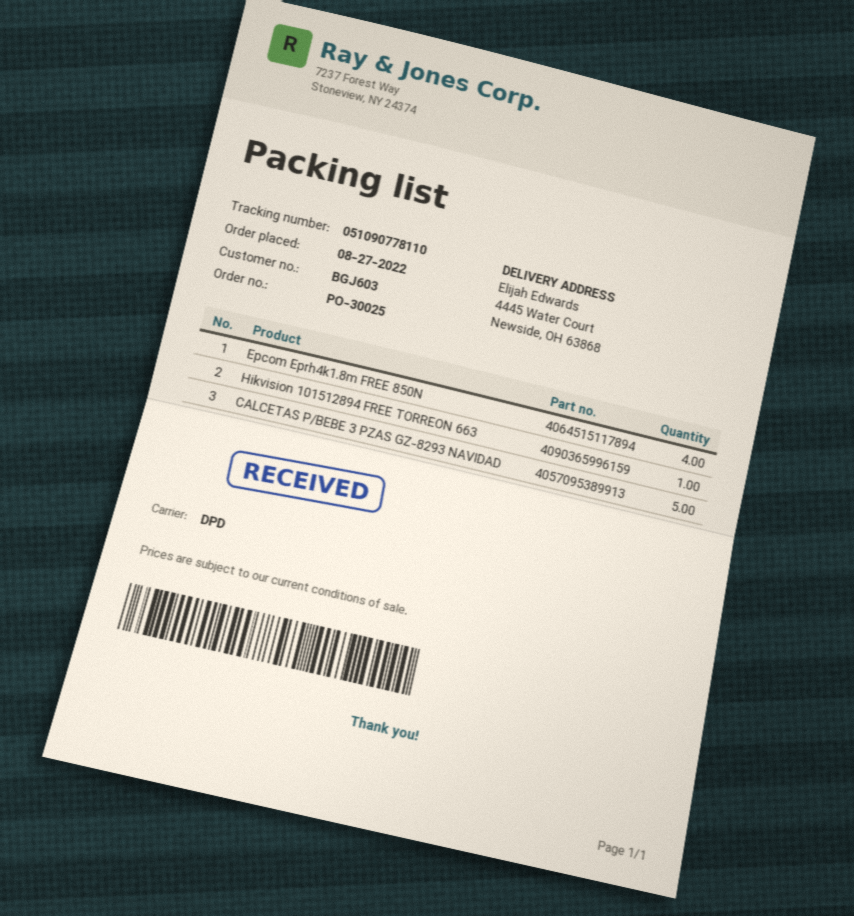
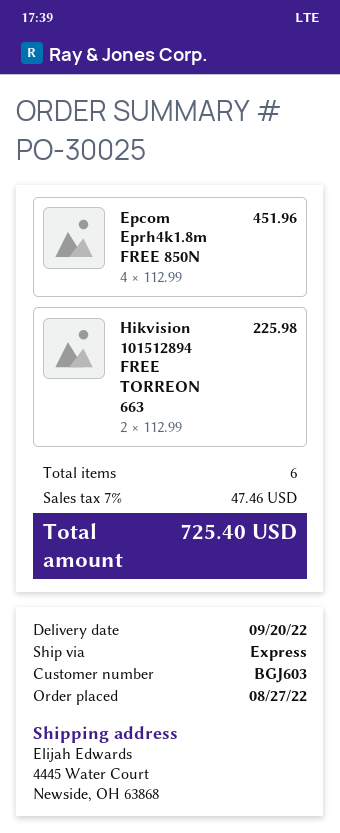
shipping method: DPD -> express
Hikvision 101512894 FREE TORREON 663: 1 -> 2
CALCETAS P/BEBE 3 PZAS GZ-8293 NAVIDAD: 5 -> none

